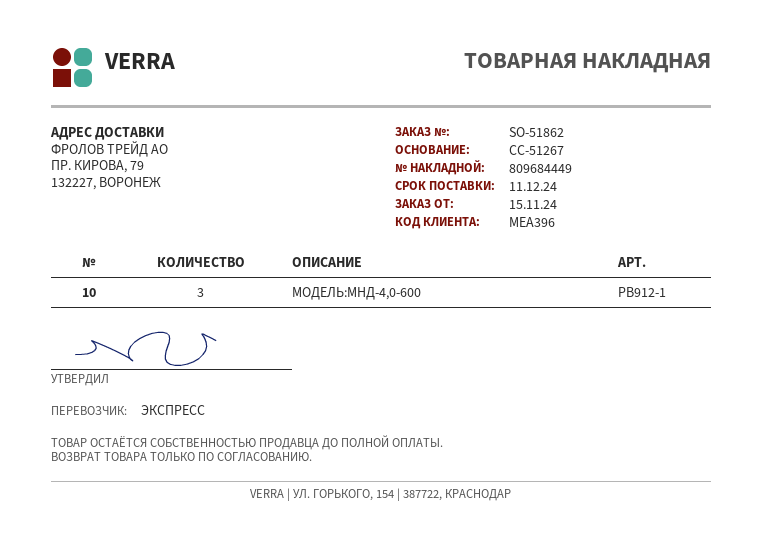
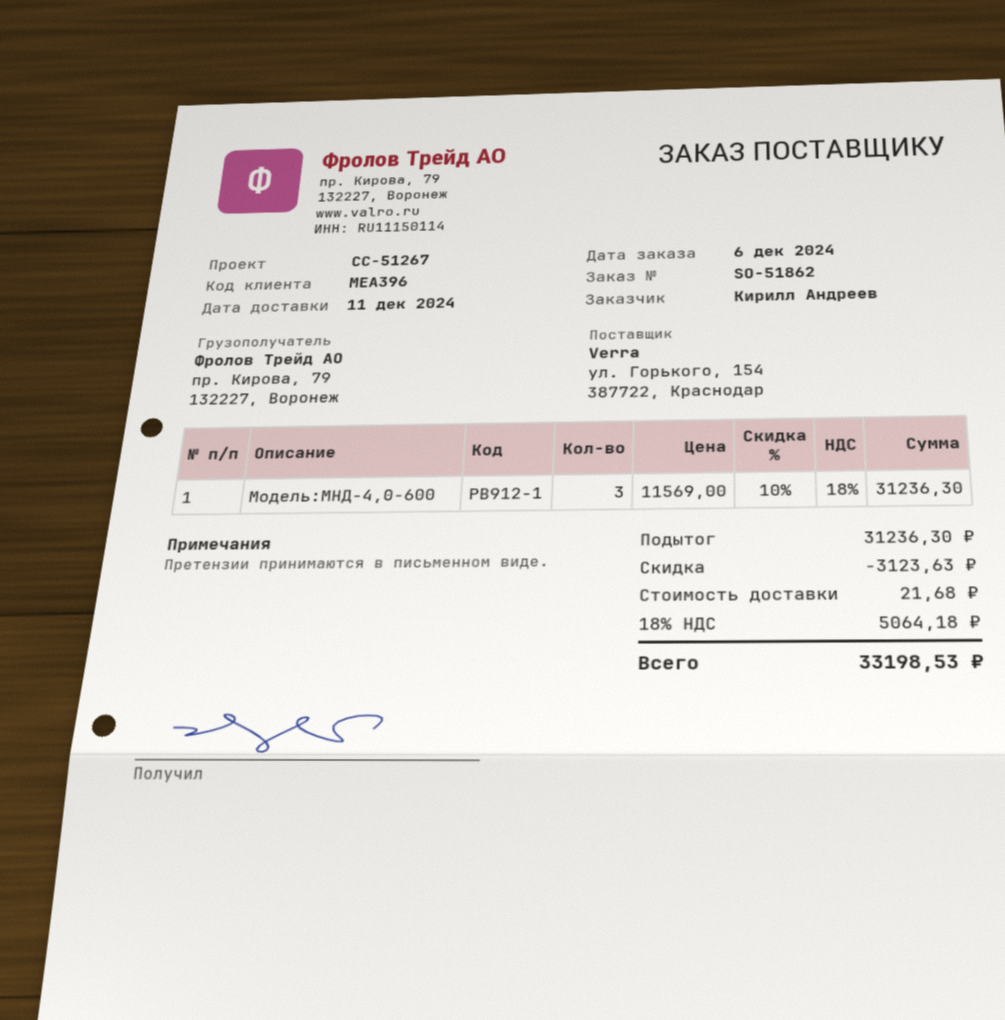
order date: 2024-11-15 -> 2024-12-06

